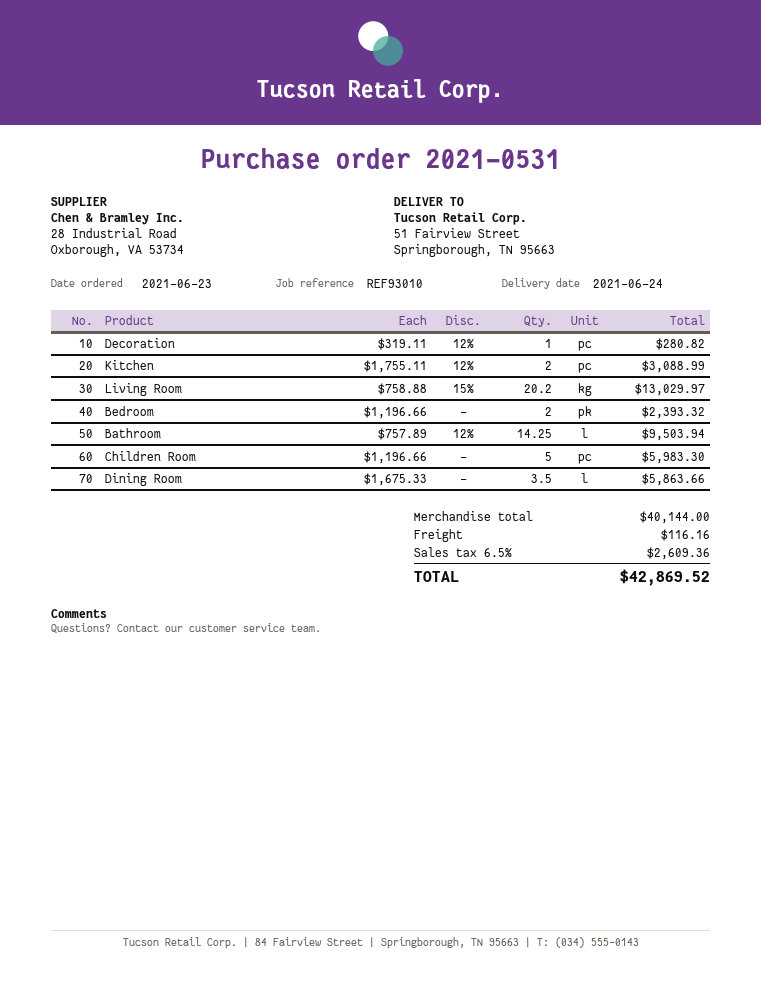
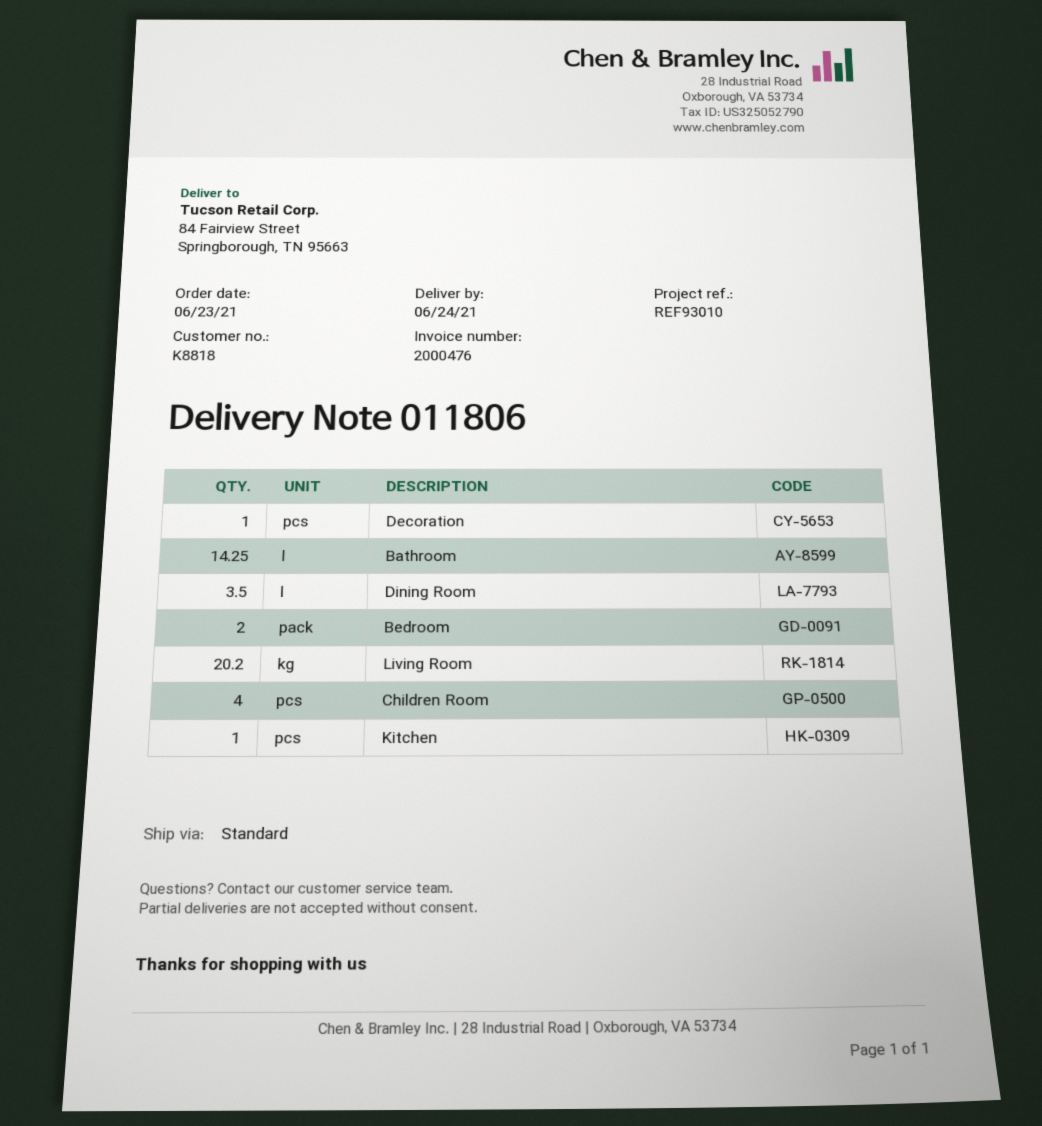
ship to: 51 Fairview Street, Springborough, TN 95663 -> 84 Fairview Street, Springborough, TN 95663
Kitchen: 2 -> 1
Children Room: 5 -> 4

